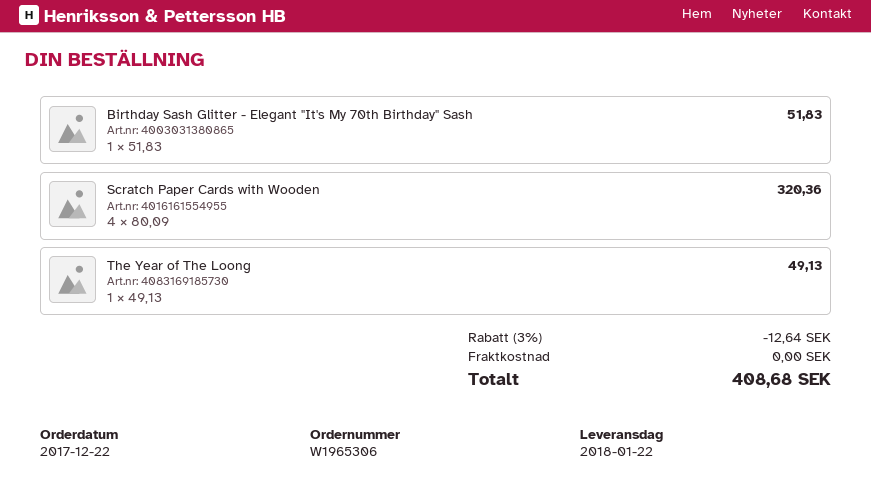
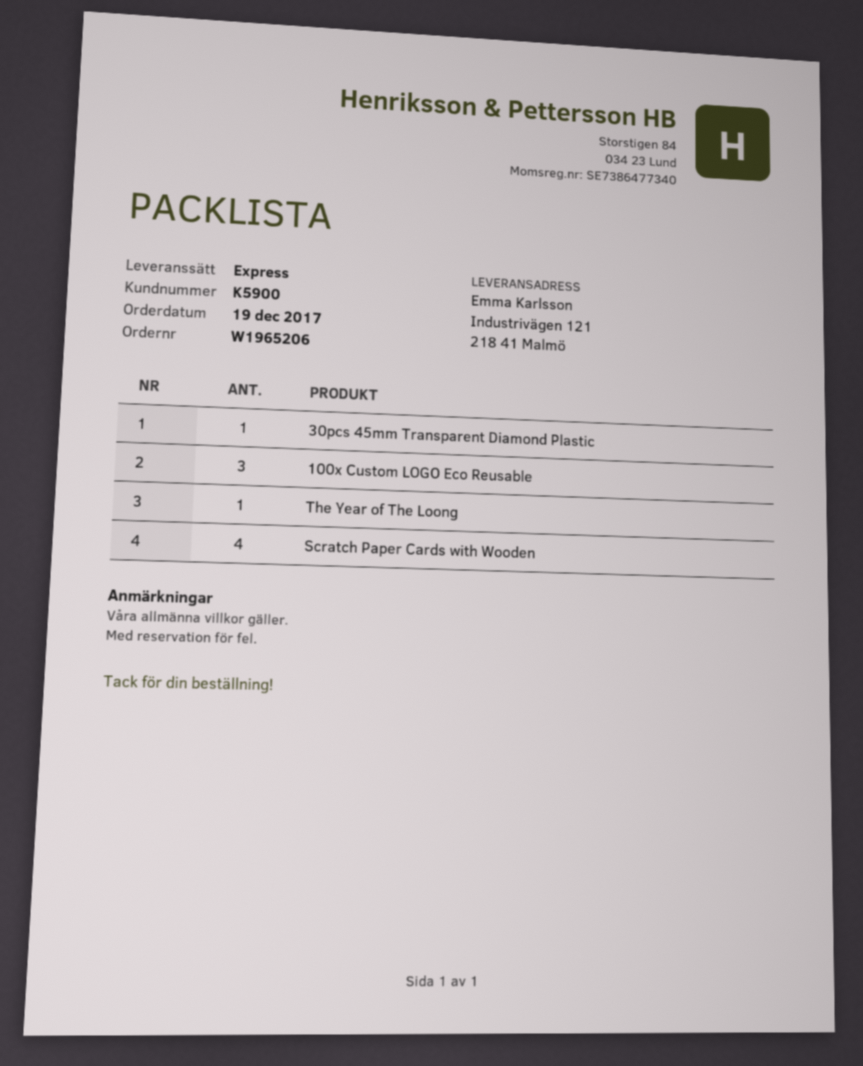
order number: W1965306 -> W1965206
order date: 2017-12-22 -> 2017-12-19
Birthday Sash Glitter - Elegant "It's My 70th Birthday" Sash: 1 -> none
30pcs 45mm Transparent Diamond Plastic: none -> 1
100x Custom LOGO Eco Reusable: none -> 3

